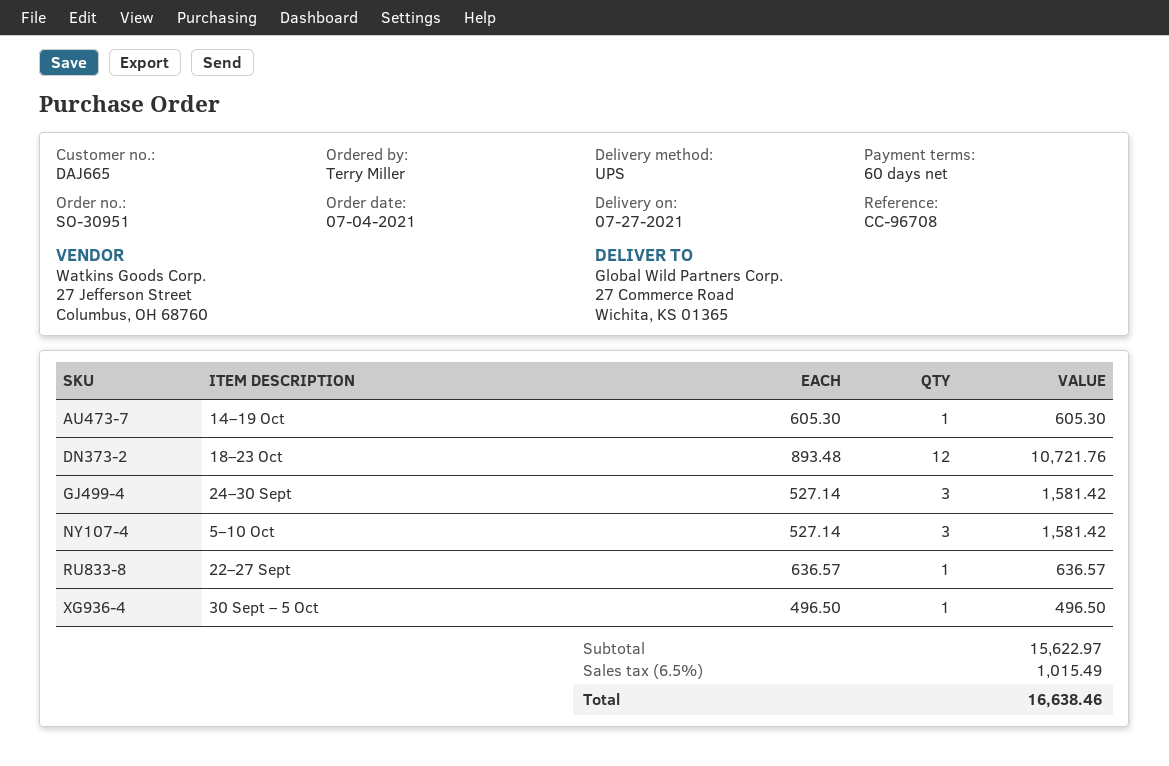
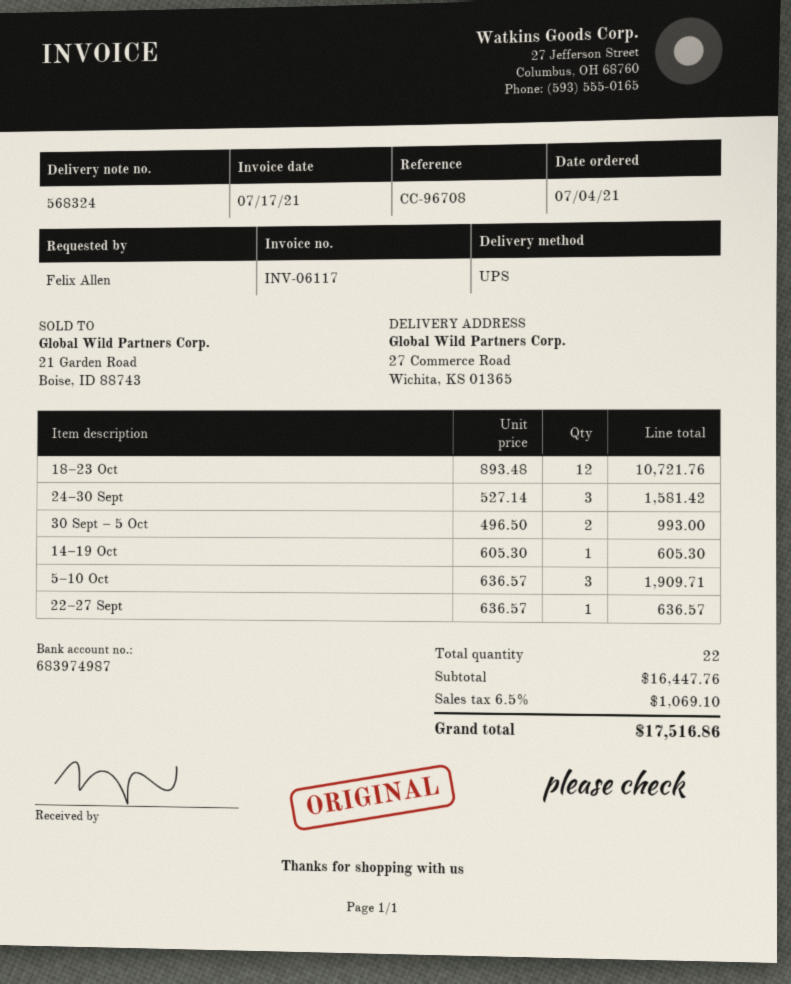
ordered by: Terry Miller -> Felix Allen
5–10 Oct: 3 x 527.14 = 1581.42 -> 3 x 636.57 = 1909.71
30 Sept – 5 Oct: 1 x 496.50 = 496.50 -> 2 x 496.50 = 993.00
subtotal: 15622.97 -> 16447.76
tax: 6.5% = 1015.49 -> 6.5% = 1069.10
total: 16638.46 -> 17516.86

